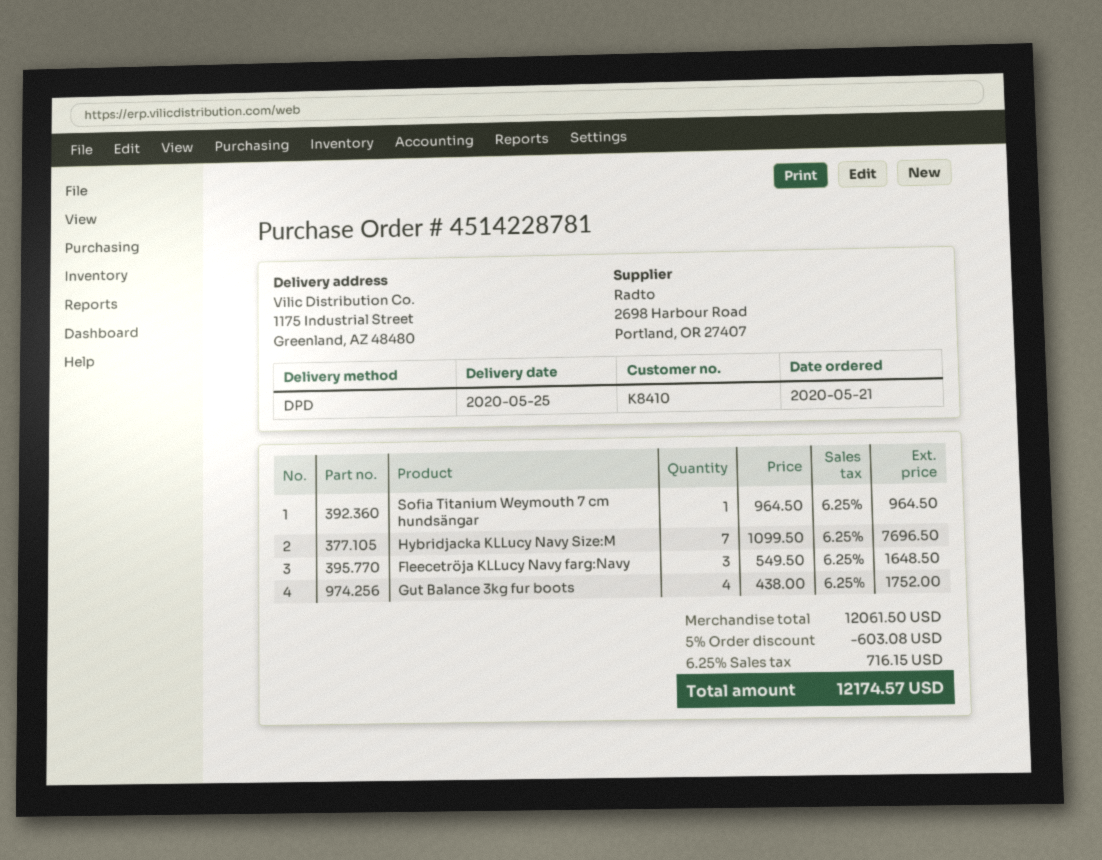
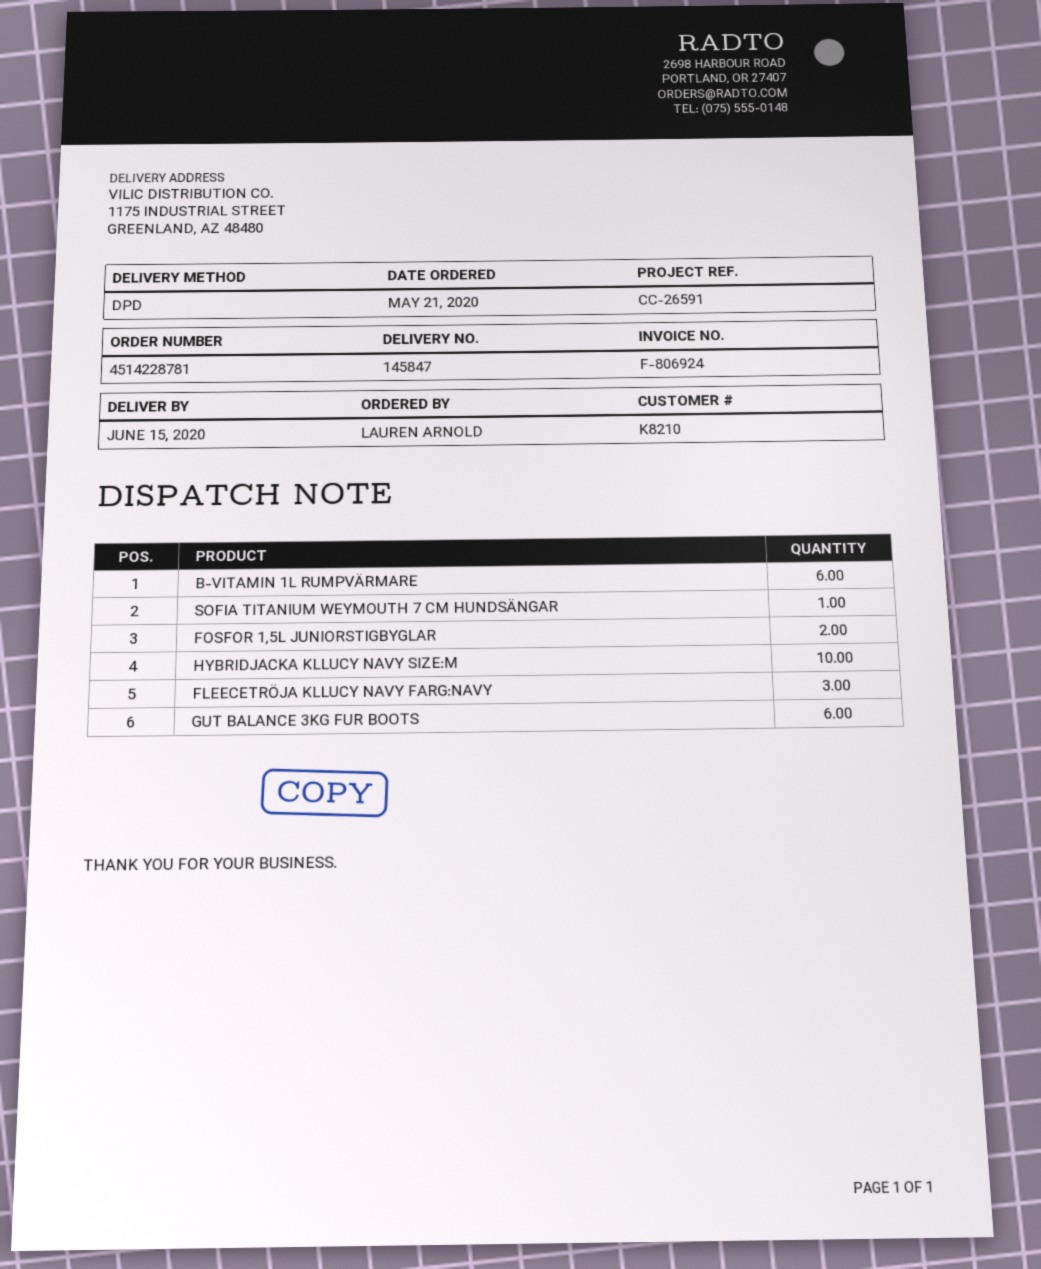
delivery date: 2020-05-25 -> 2020-06-15
customer number: K8410 -> K8210
Hybridjacka KLLucy Navy Size:M: 7 -> 10
Gut Balance 3kg fur boots: 4 -> 6
B-VITAMIN 1L RUMPVÄRMARE: none -> 6
FOSFOR 1,5L JUNIORSTIGBYGLAR: none -> 2

